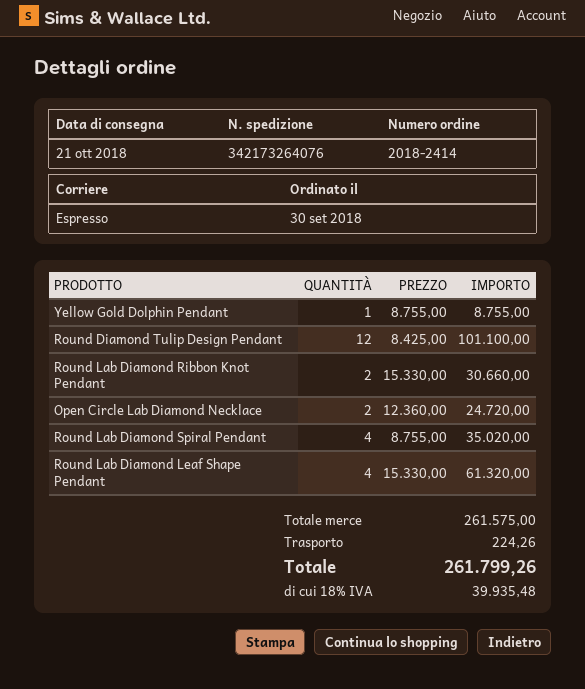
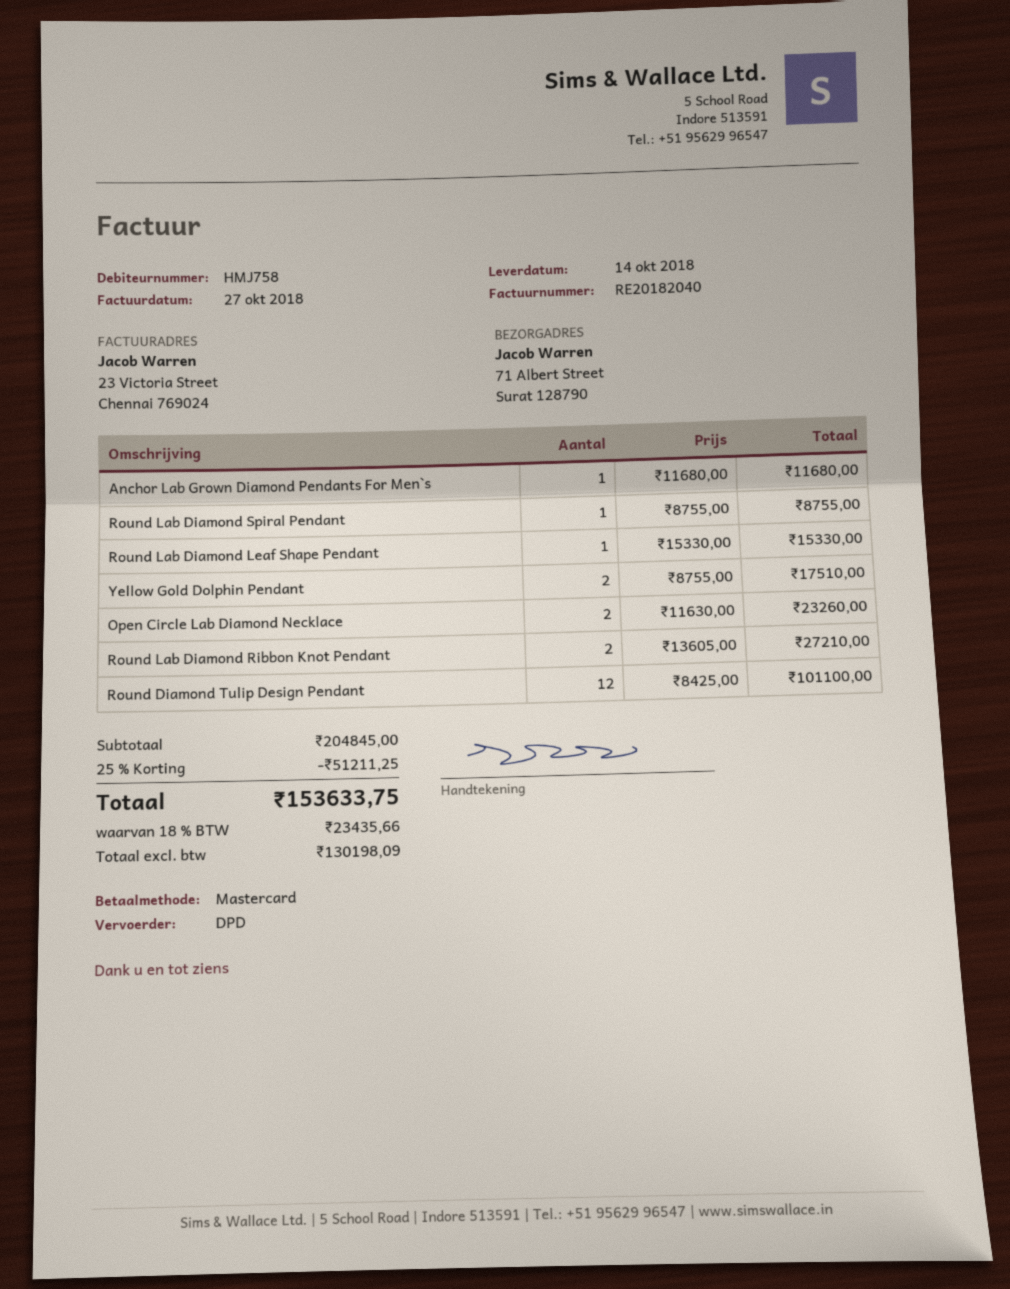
delivery date: 2018-10-21 -> 2018-10-14
shipping method: express -> DPD
Yellow Gold Dolphin Pendant: 1 x 8755.00 = 8755.00 -> 2 x 8755.00 = 17510.00
Round Lab Diamond Ribbon Knot Pendant: 2 x 15330.00 = 30660.00 -> 2 x 13605.00 = 27210.00
Open Circle Lab Diamond Necklace: 2 x 12360.00 = 24720.00 -> 2 x 11630.00 = 23260.00
Round Lab Diamond Spiral Pendant: 4 x 8755.00 = 35020.00 -> 1 x 8755.00 = 8755.00
Round Lab Diamond Leaf Shape Pendant: 4 x 15330.00 = 61320.00 -> 1 x 15330.00 = 15330.00
Anchor Lab Grown Diamond Pendants For Men`s: none -> 1 x 11680.00 = 11680.00
subtotal: 261575.00 -> 204845.00
discount: none -> 25% = 51211.25
shipping: 224.26 -> none
tax: 18% = 39935.48 -> 18% = 23435.66
total: 261799.26 -> 153633.75

